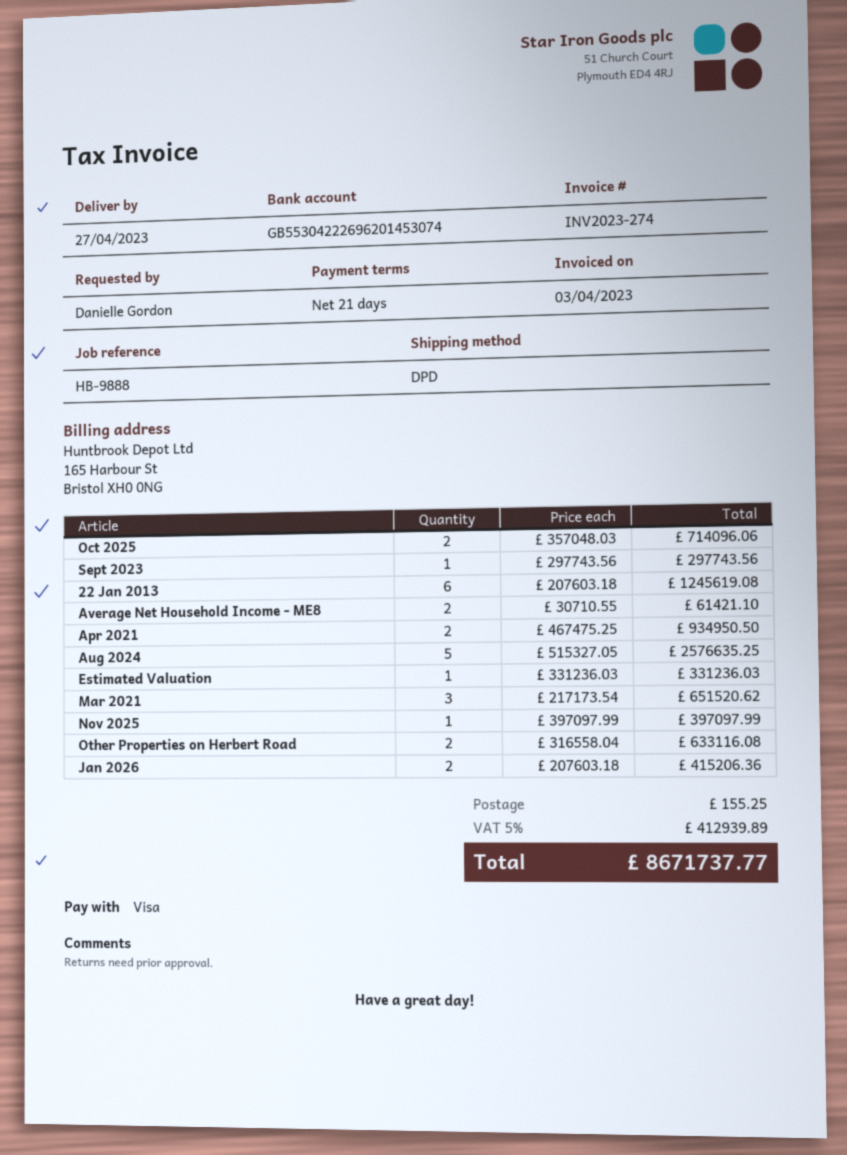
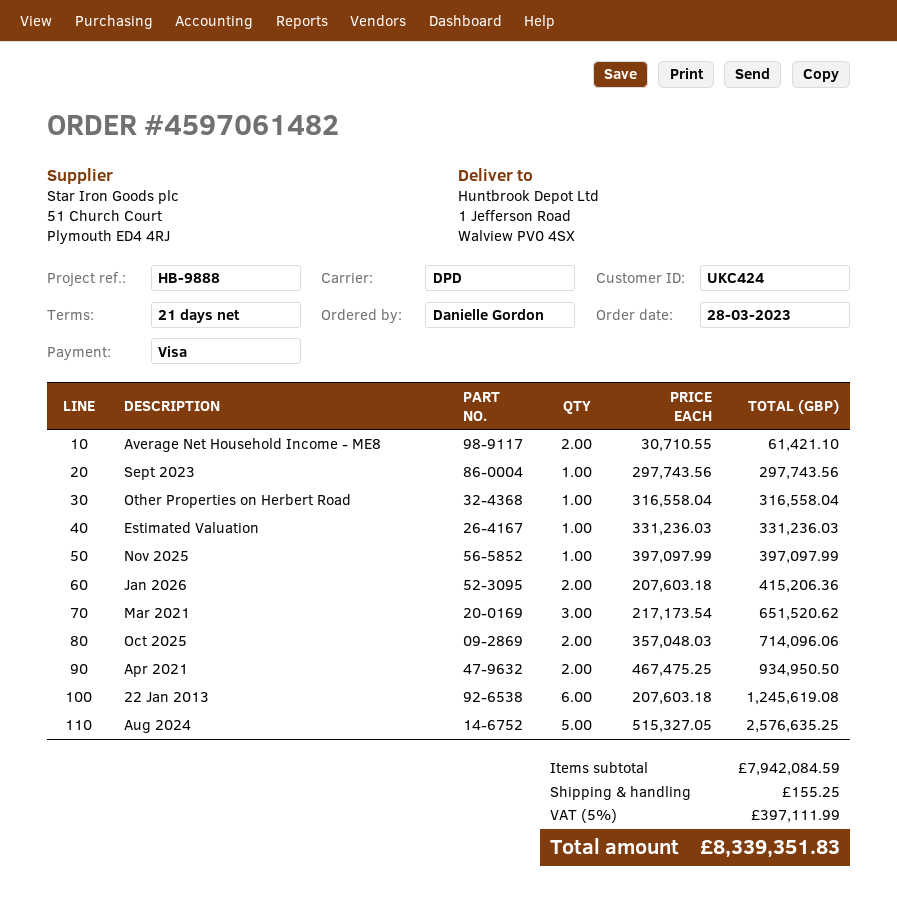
Other Properties on Herbert Road: 2 x 316558.04 = 633116.08 -> 1 x 316558.04 = 316558.04
tax: 5% = 412939.89 -> 5% = 397111.99
total: 8671737.77 -> 8339351.83

